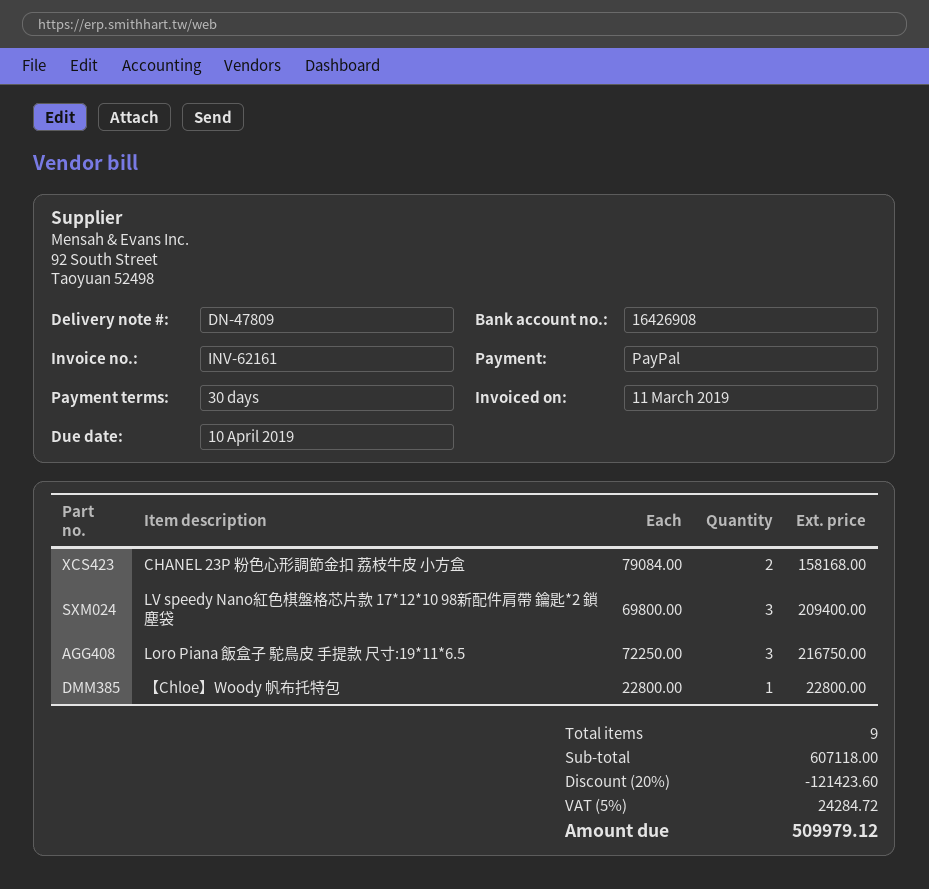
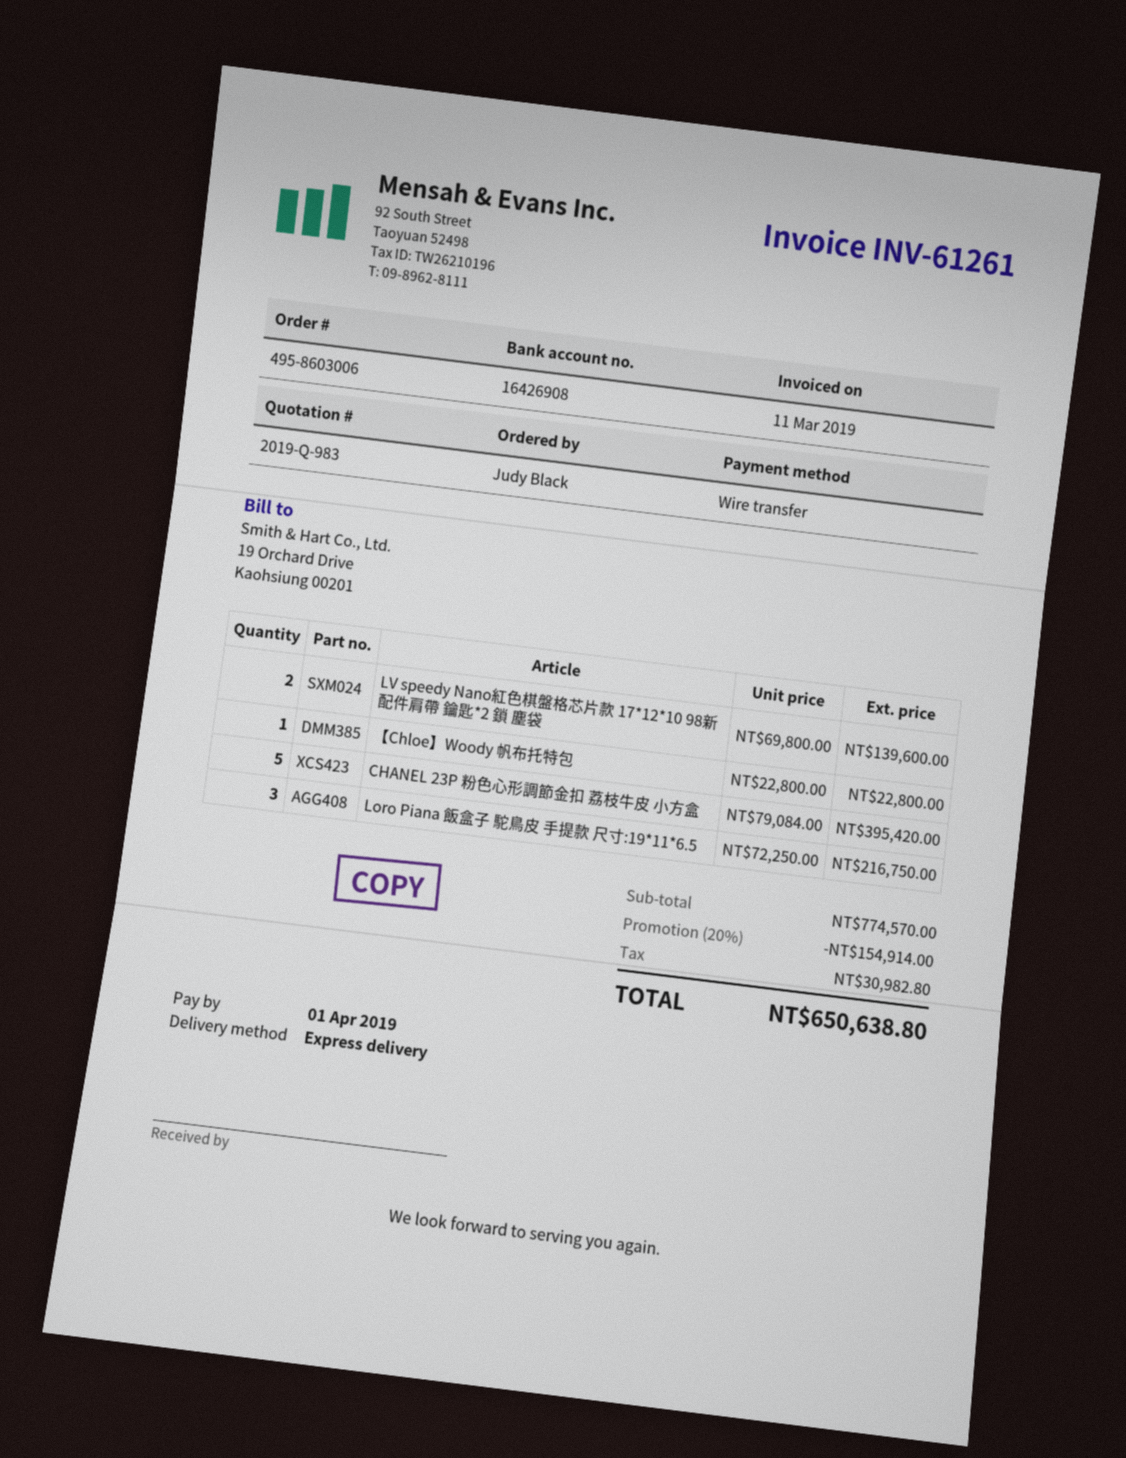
invoice number: INV-62161 -> INV-61261
due date: 2019-04-10 -> 2019-04-01
payment method: PayPal -> bank transfer
CHANEL 23P 粉色心形調節金扣 荔枝牛皮 小方盒: 2 x 79084.00 = 158168.00 -> 5 x 79084.00 = 395420.00
LV speedy Nano紅色棋盤格芯片款 17*12*10 98新配件肩帶 鑰匙*2 鎖 塵袋: 3 x 69800.00 = 209400.00 -> 2 x 69800.00 = 139600.00
subtotal: 607118.00 -> 774570.00
discount: 20% = 121423.60 -> 20% = 154914.00
tax: 24284.72 -> 30982.80
total: 509979.12 -> 650638.80

